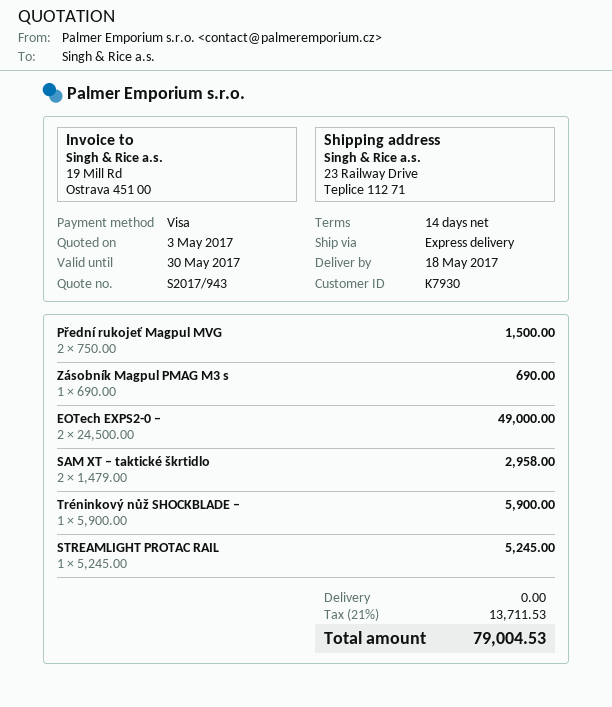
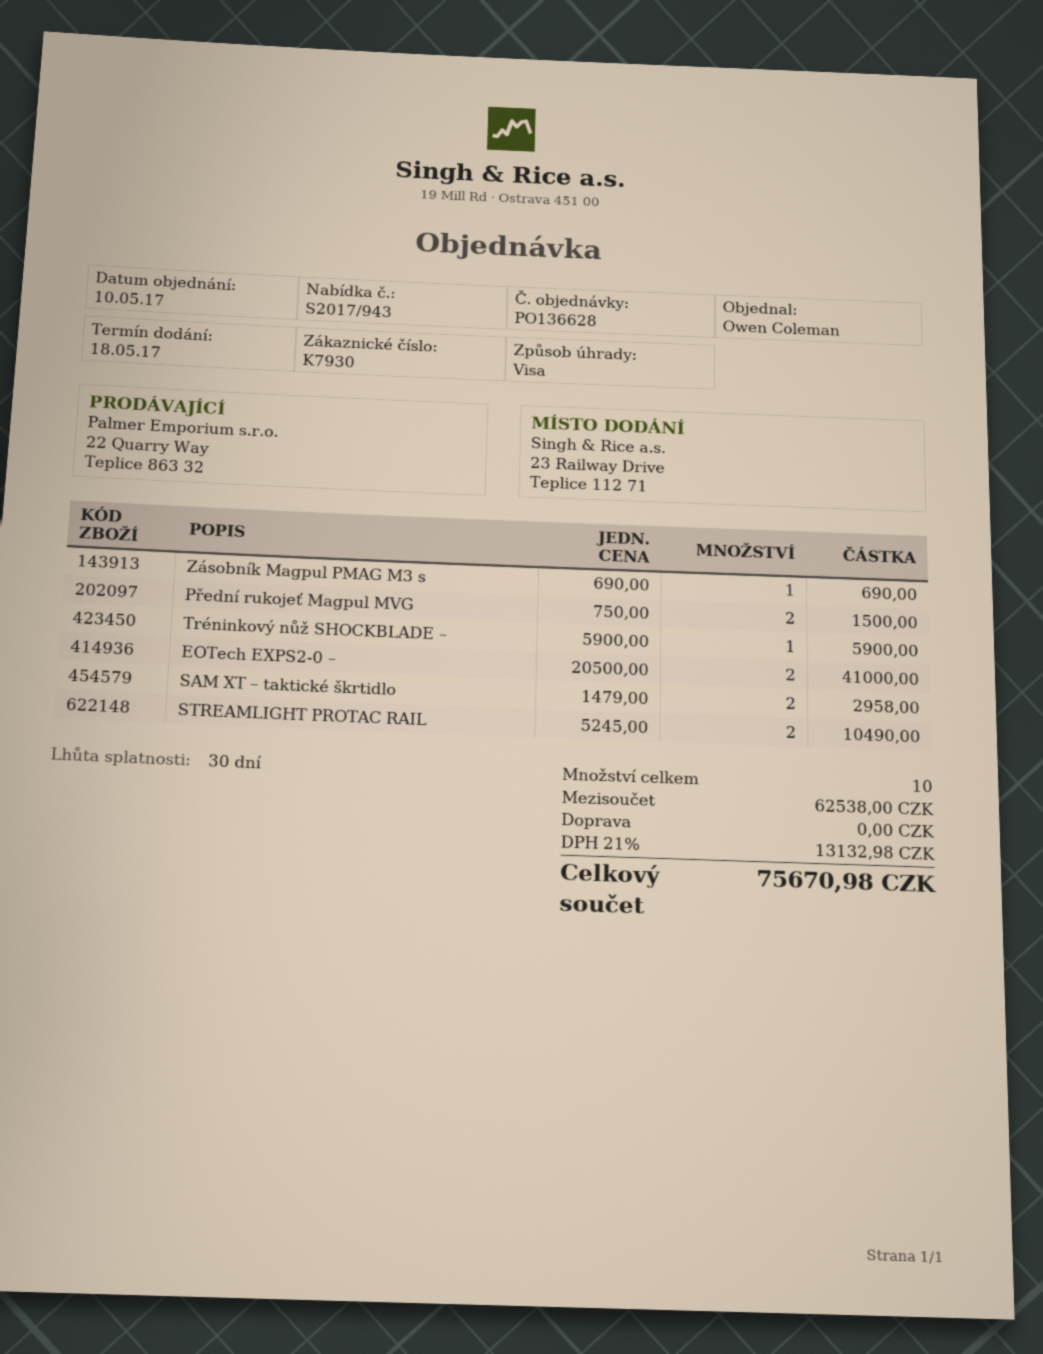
payment terms: 14 days -> 30 days
EOTech EXPS2-0 –: 2 x 24500.00 = 49000.00 -> 2 x 20500.00 = 41000.00
STREAMLIGHT PROTAC RAIL: 1 x 5245.00 = 5245.00 -> 2 x 5245.00 = 10490.00
tax: 21% = 13711.53 -> 21% = 13132.98
total: 79004.53 -> 75670.98

